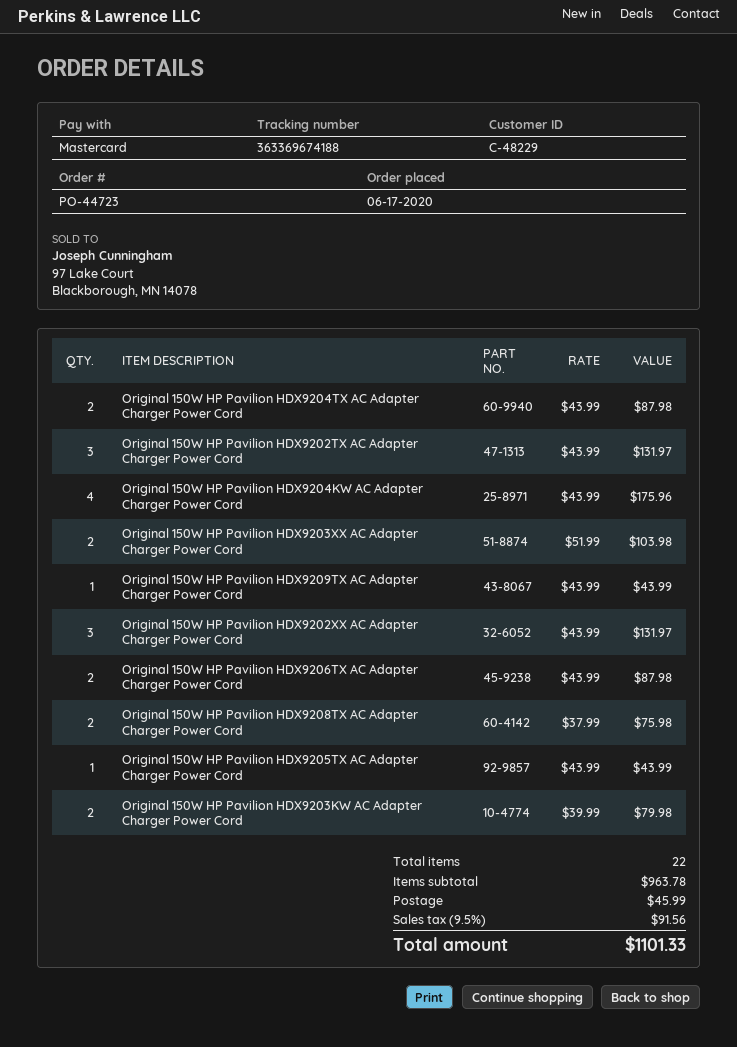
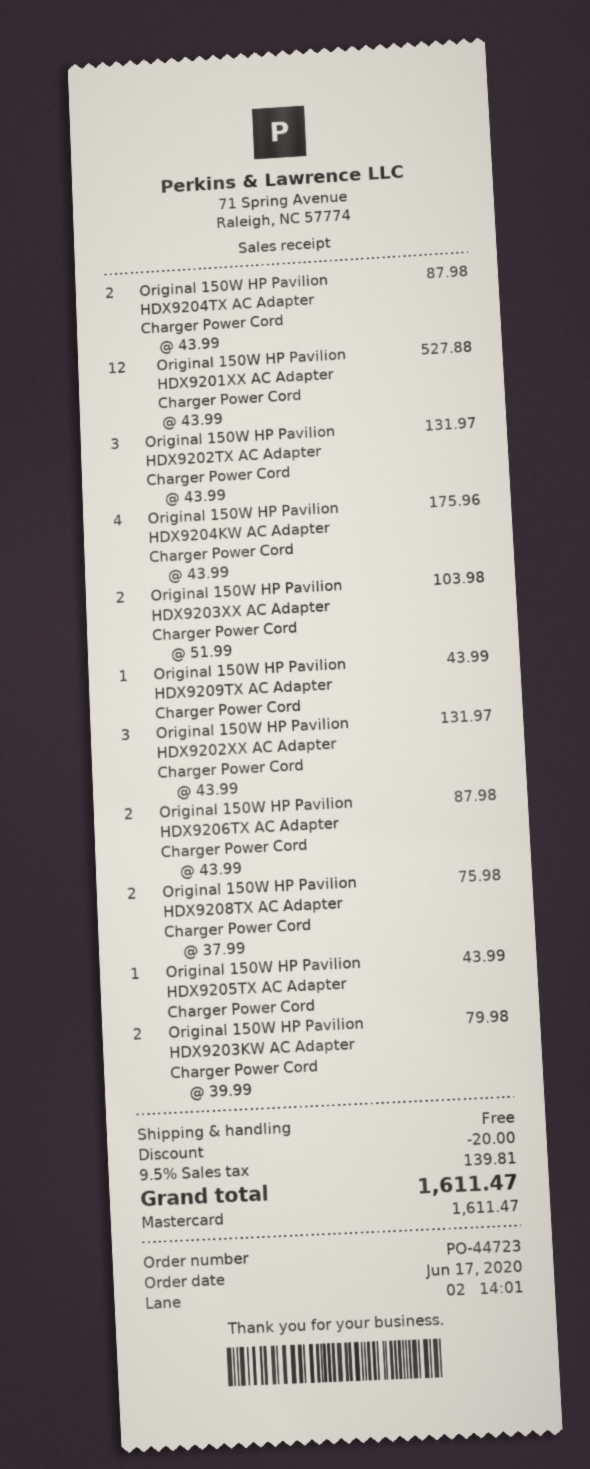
Original 150W HP Pavilion HDX9201XX AC Adapter Charger Power Cord: none -> 12 x 43.99 = 527.88
discount: none -> 20.00
shipping: 45.99 -> 0.00
tax: 9.5% = 91.56 -> 9.5% = 139.81
total: 1101.33 -> 1611.47

